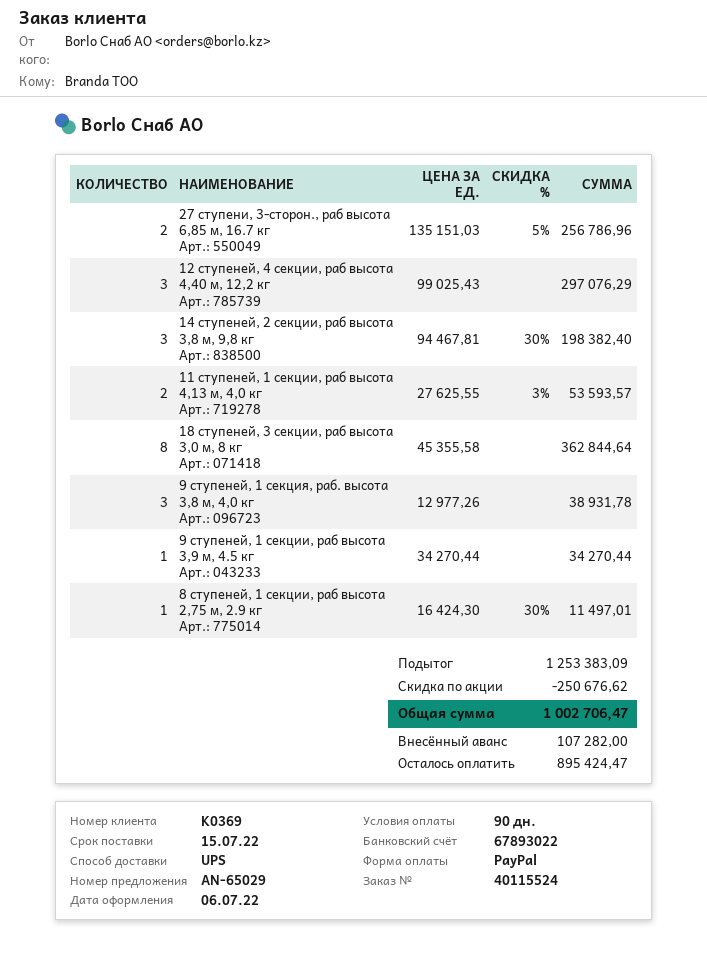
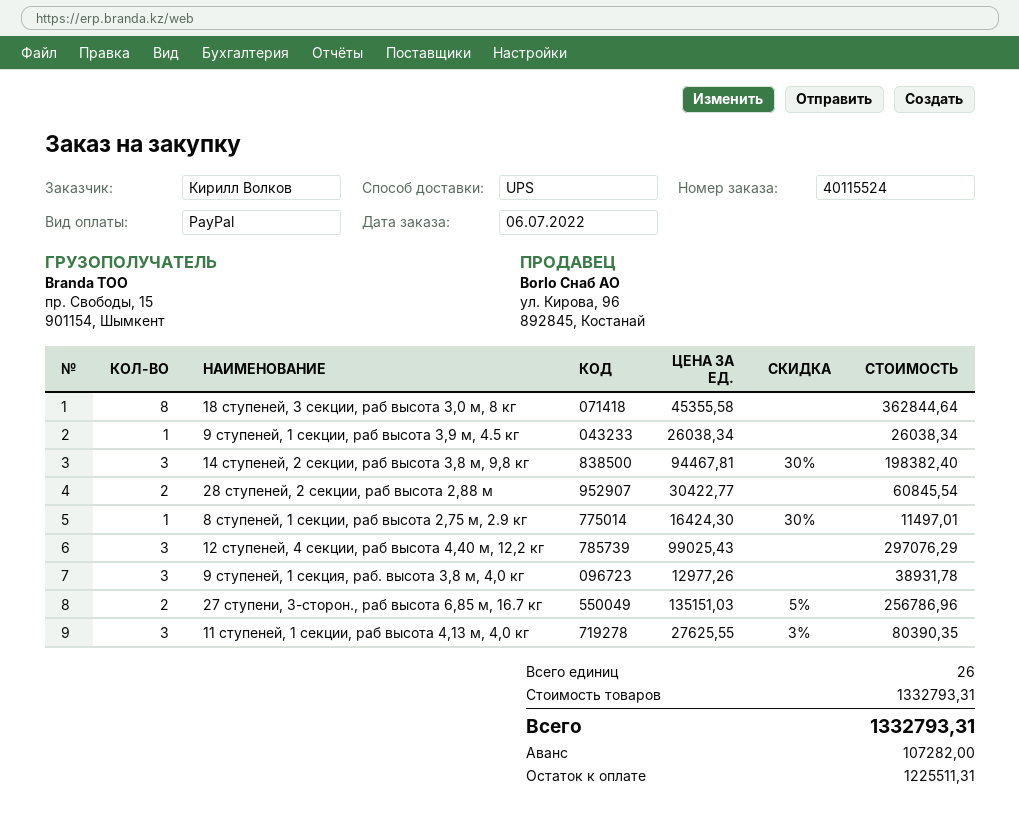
11 ступеней, 1 секции, раб высота 4,13 м, 4,0 кг: 2 x 27625.55 - 3% = 53593.57 -> 3 x 27625.55 - 3% = 80390.35
9 ступеней, 1 секции, раб высота 3,9 м, 4.5 кг: 1 x 34270.44 = 34270.44 -> 1 x 26038.34 = 26038.34
28 ступеней, 2 секции, раб высота 2,88 м: none -> 2 x 30422.77 = 60845.54
subtotal: 1253383.09 -> 1332793.31
discount: 250676.62 -> none
total: 1002706.47 -> 1332793.31
balance: 895424.47 -> 1225511.31

